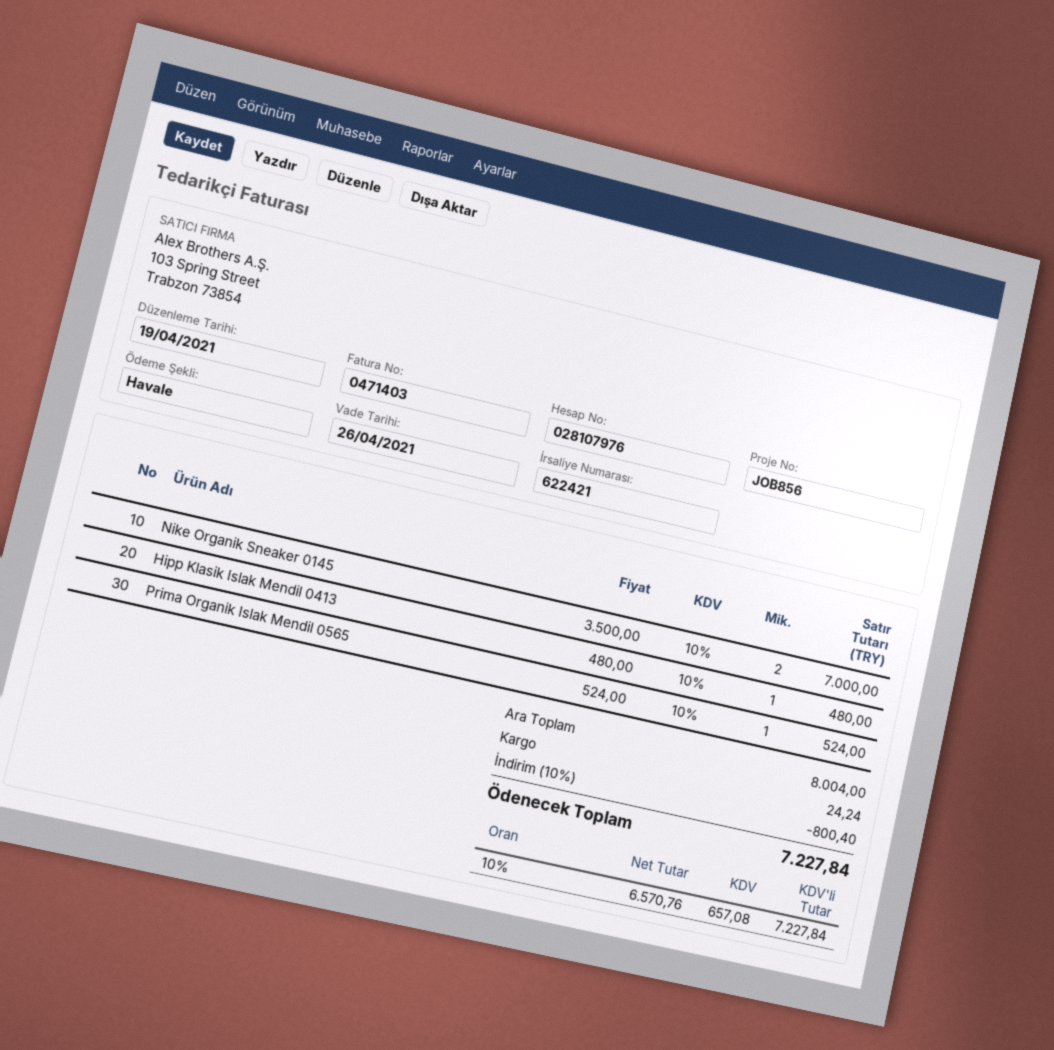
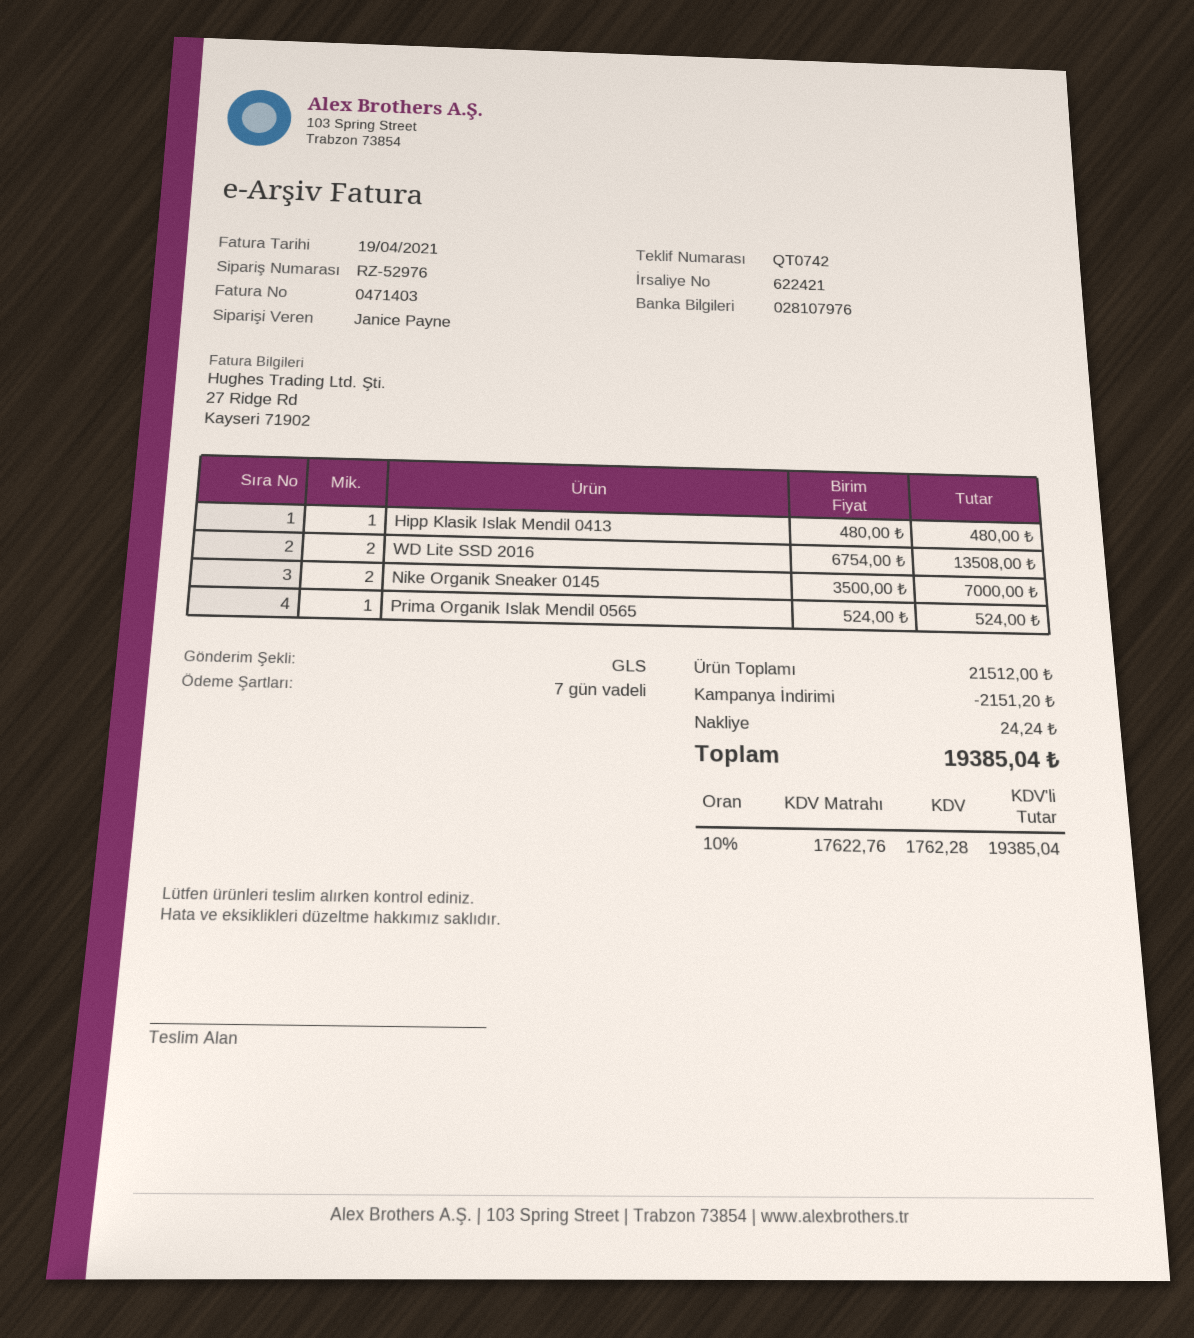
WD Lite SSD 2016: none -> 2 x 6754.00 = 13508.00
subtotal: 8004.00 -> 21512.00
discount: 800.40 -> 2151.20
net: 6570.76 -> 17622.76
tax: 10% = 657.08 -> 10% = 1762.28
total: 7227.84 -> 19385.04

